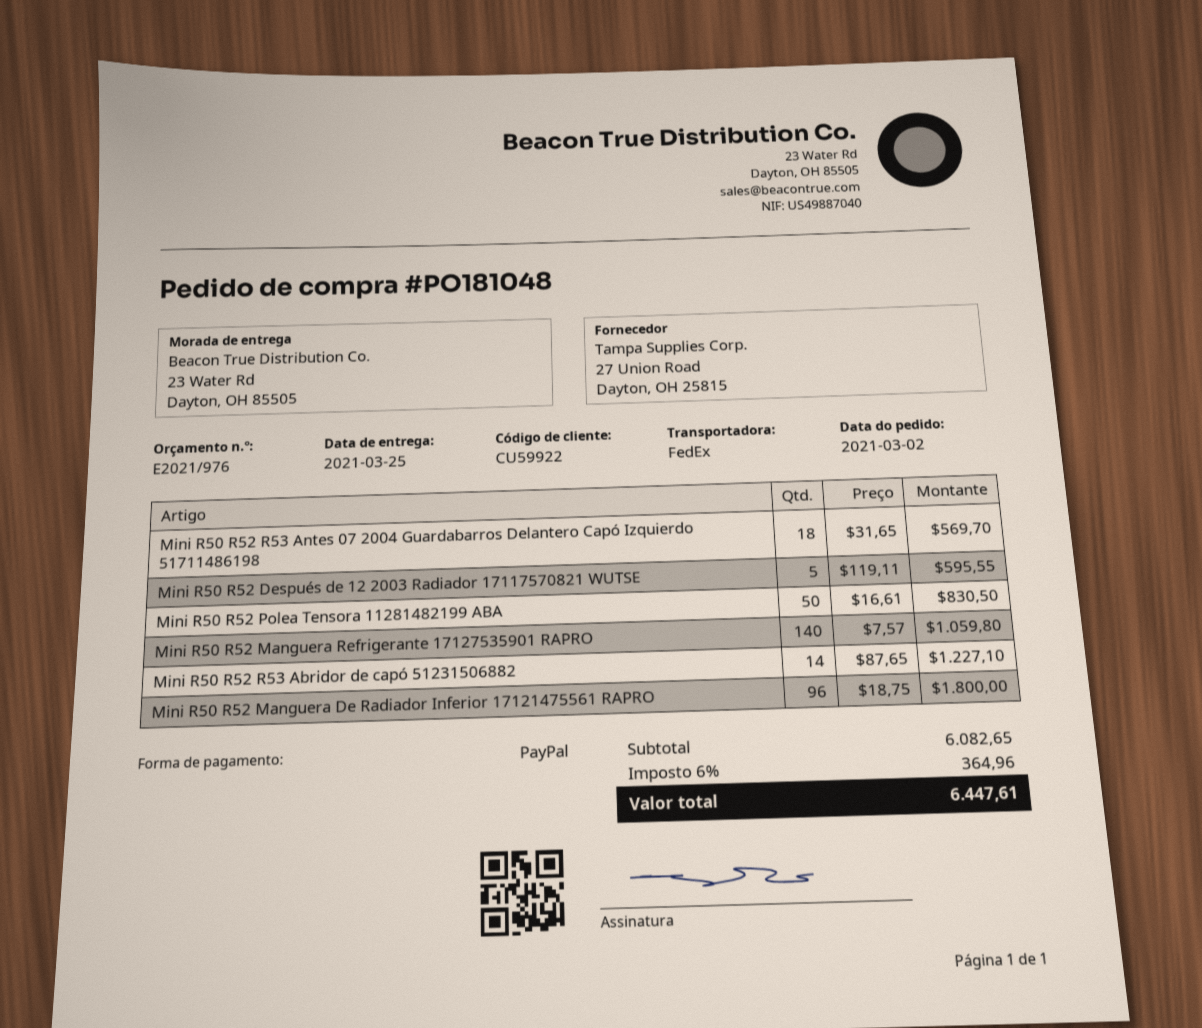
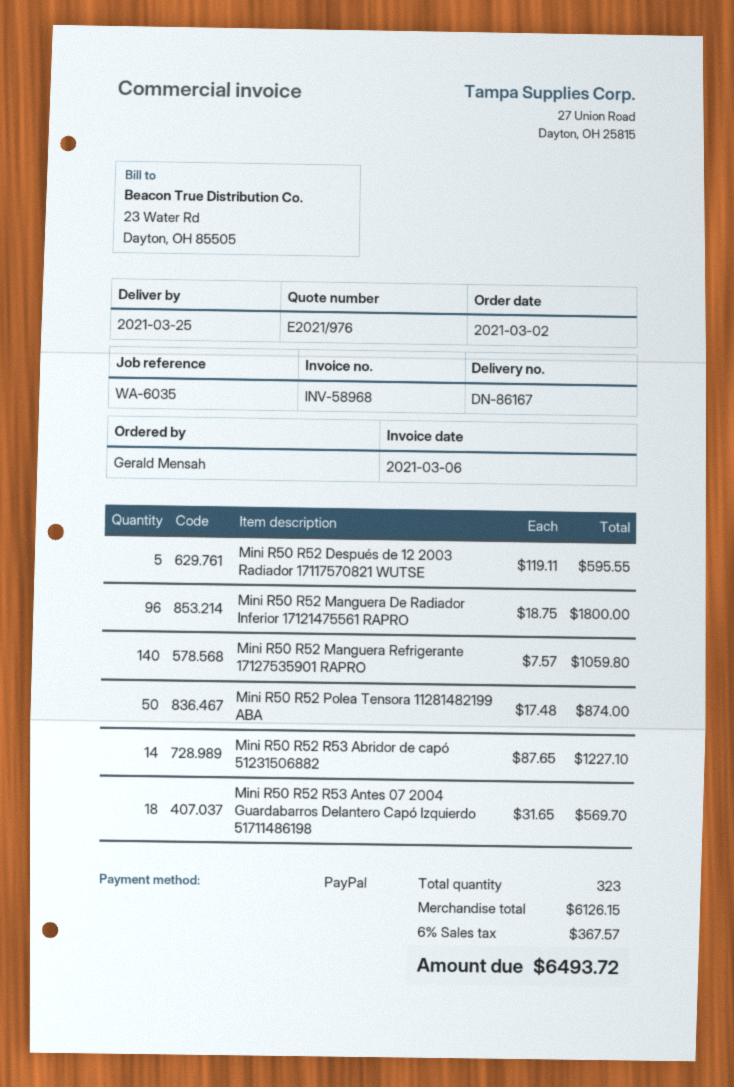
Mini R50 R52 Polea Tensora 11281482199 ABA: 50 x 16.61 = 830.50 -> 50 x 17.48 = 874.00
subtotal: 6082.65 -> 6126.15
tax: 6% = 364.96 -> 6% = 367.57
total: 6447.61 -> 6493.72

